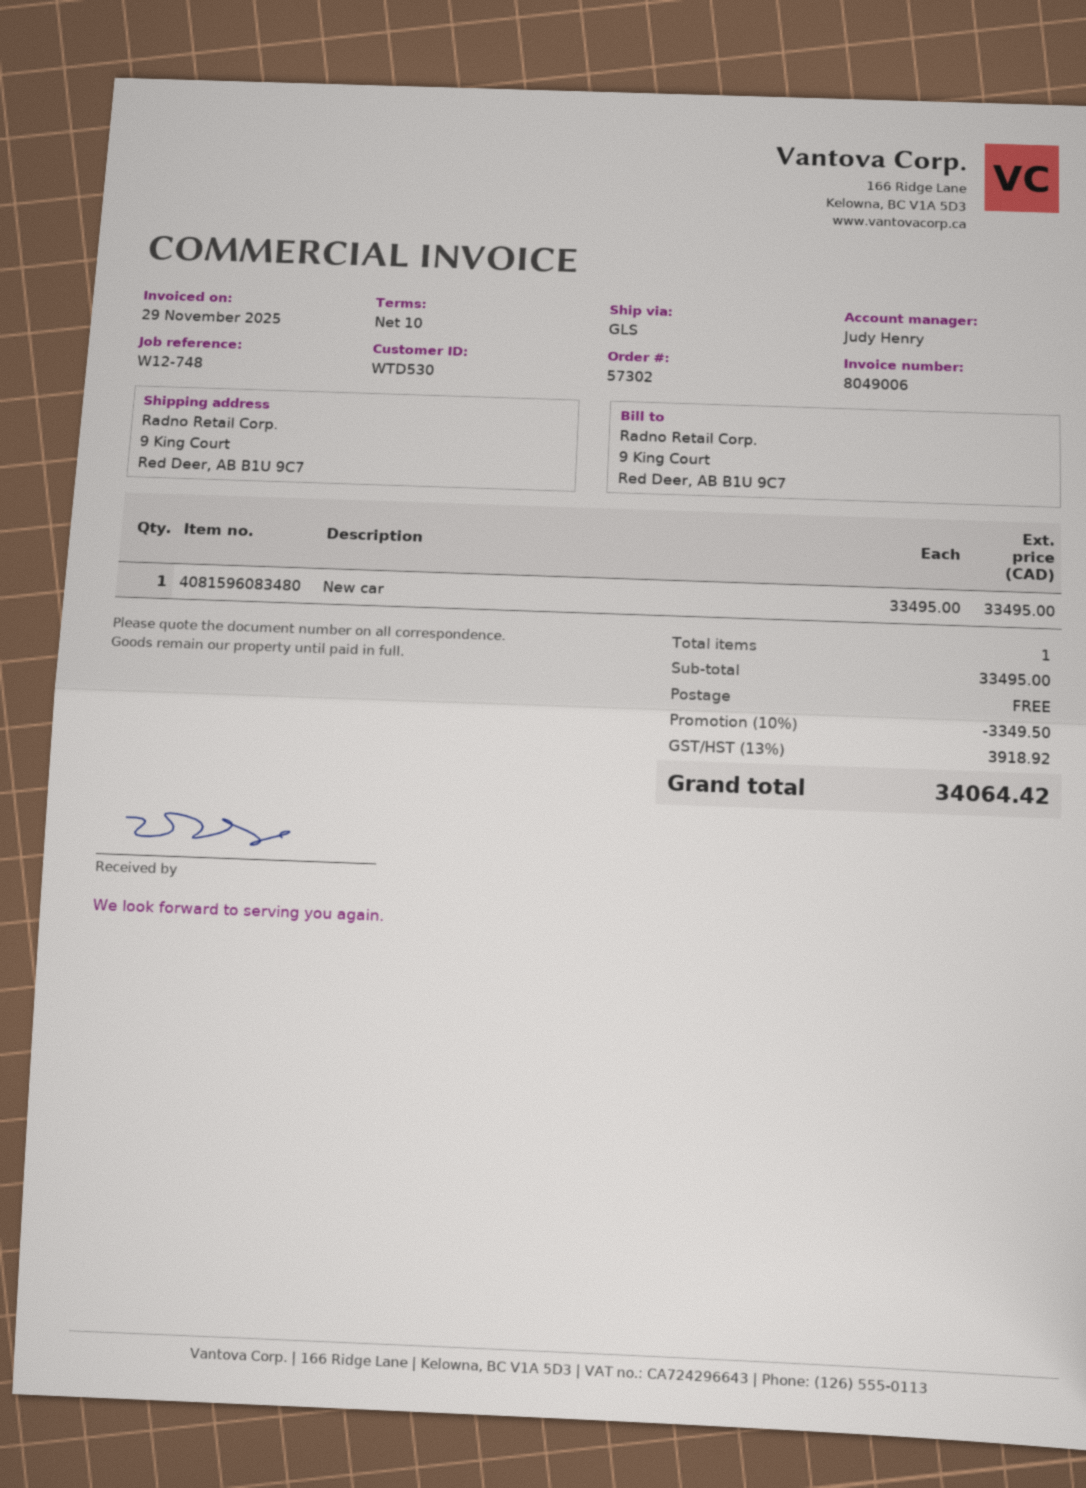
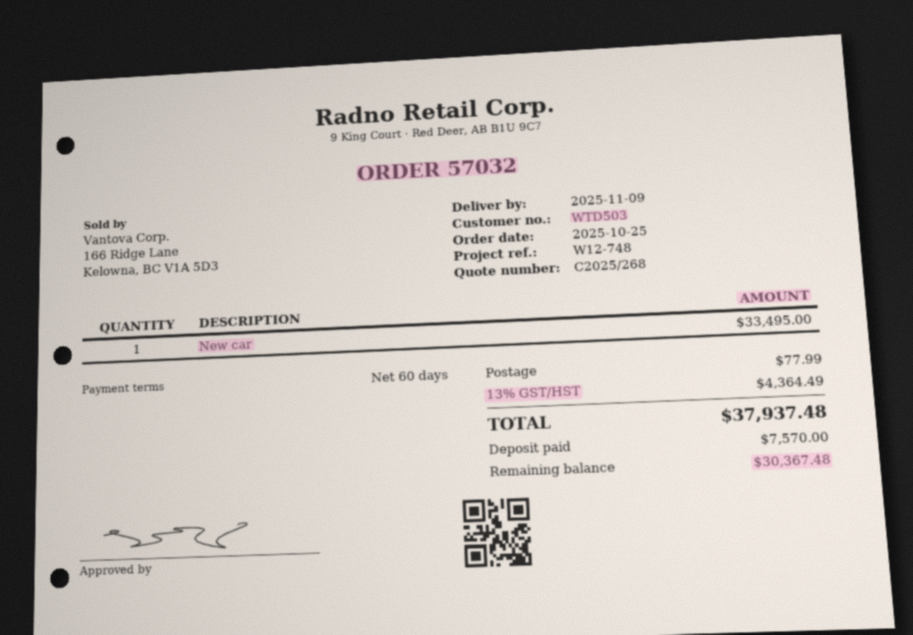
order number: 57302 -> 57032
payment terms: 10 days -> 60 days
customer number: WTD530 -> WTD503
discount: 10% = 3349.50 -> none
shipping: 0.00 -> 77.99
tax: 13% = 3918.92 -> 13% = 4364.49
total: 34064.42 -> 37937.48

